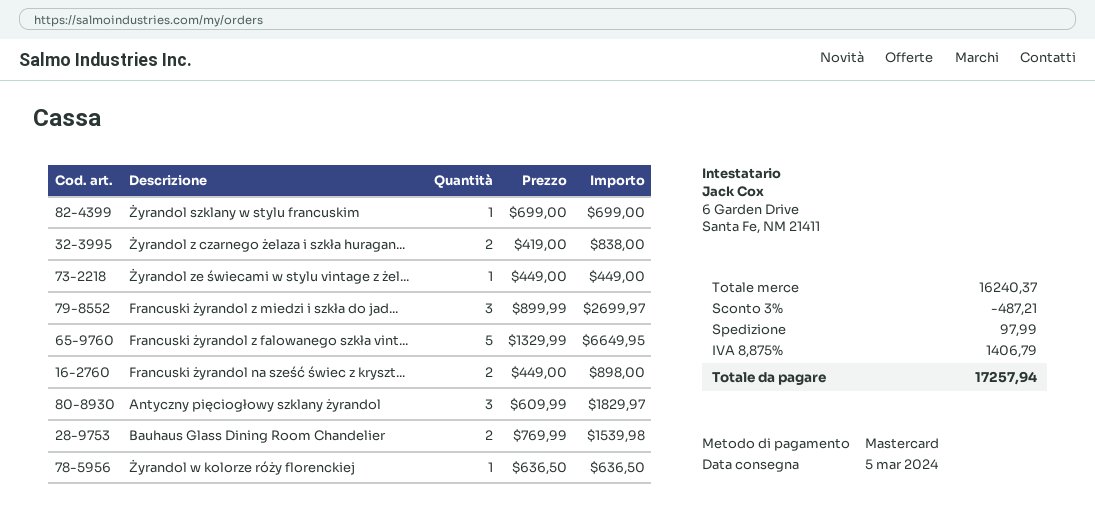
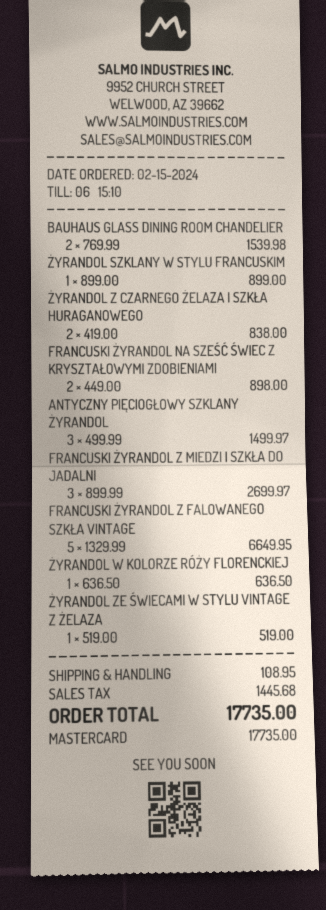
Żyrandol szklany w stylu francuskim: 1 x 699.00 = 699.00 -> 1 x 899.00 = 899.00
Żyrandol ze świecami w stylu vintage z żel...: 1 x 449.00 = 449.00 -> 1 x 519.00 = 519.00
Antyczny pięciogłowy szklany żyrandol: 3 x 609.99 = 1829.97 -> 3 x 499.99 = 1499.97
discount: 3% = 487.21 -> none
shipping: 97.99 -> 108.95
tax: 1406.79 -> 1445.68
total: 17257.94 -> 17735.00

